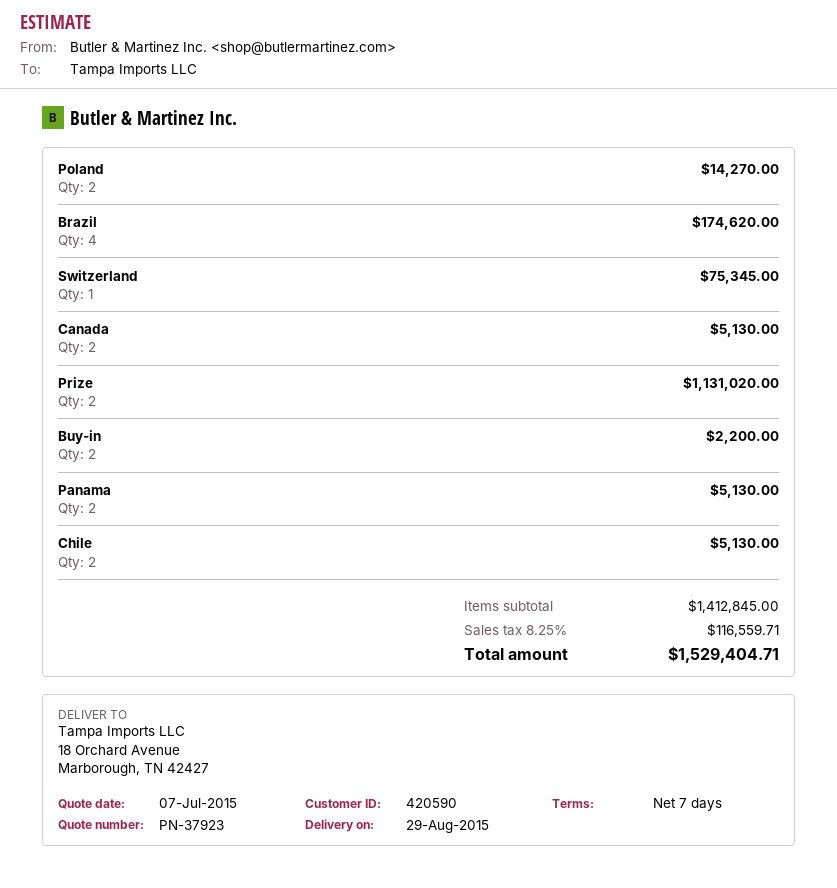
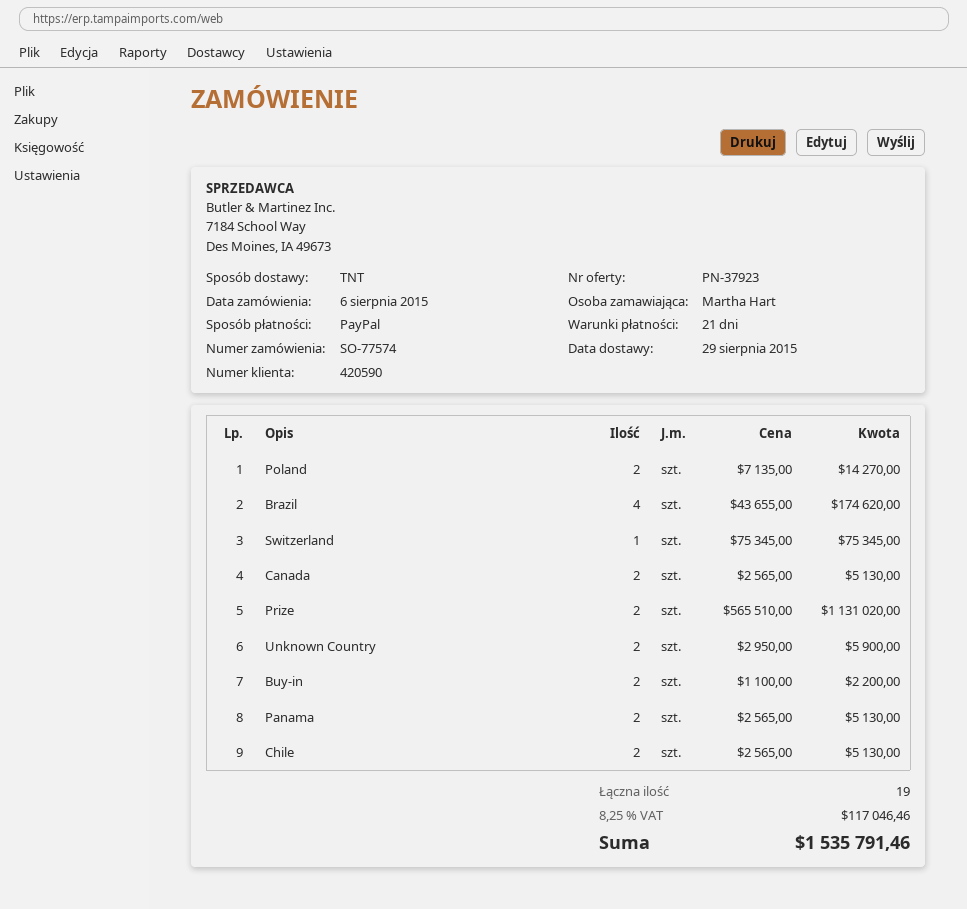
payment terms: 7 days -> 21 days
Unknown Country: none -> 2 for 5900.00
tax: 8.25% = 116559.71 -> 8.25% = 117046.46
total: 1529404.71 -> 1535791.46

